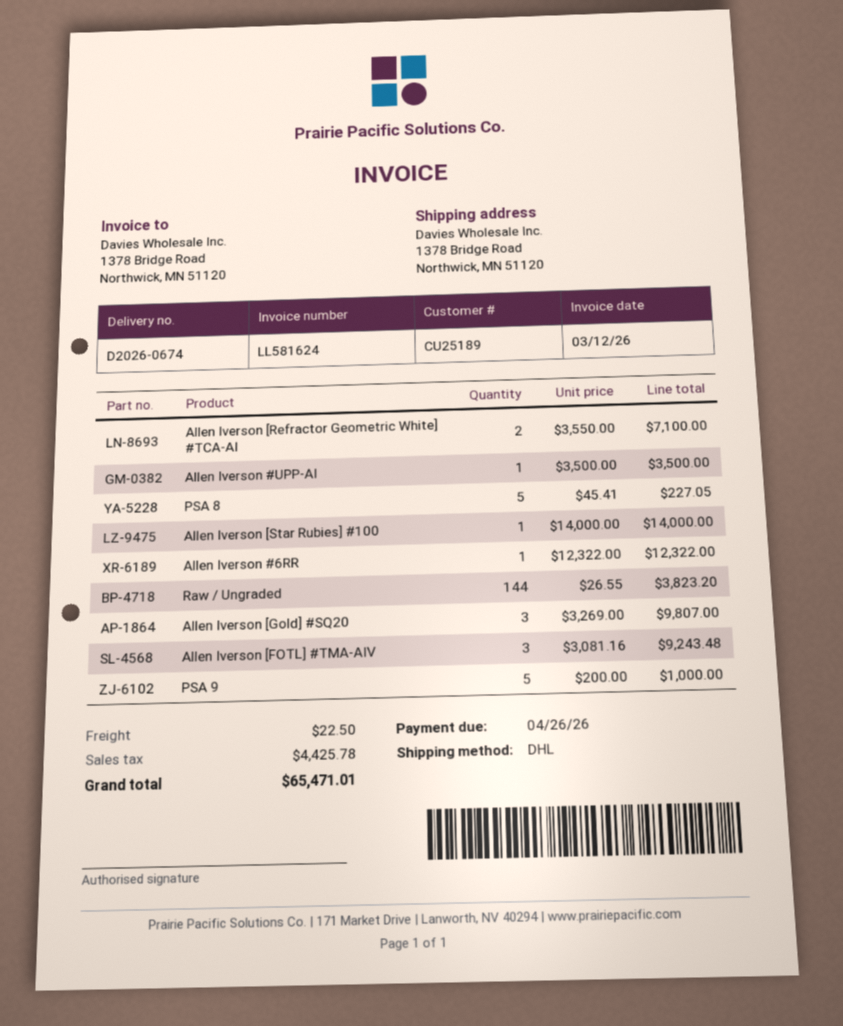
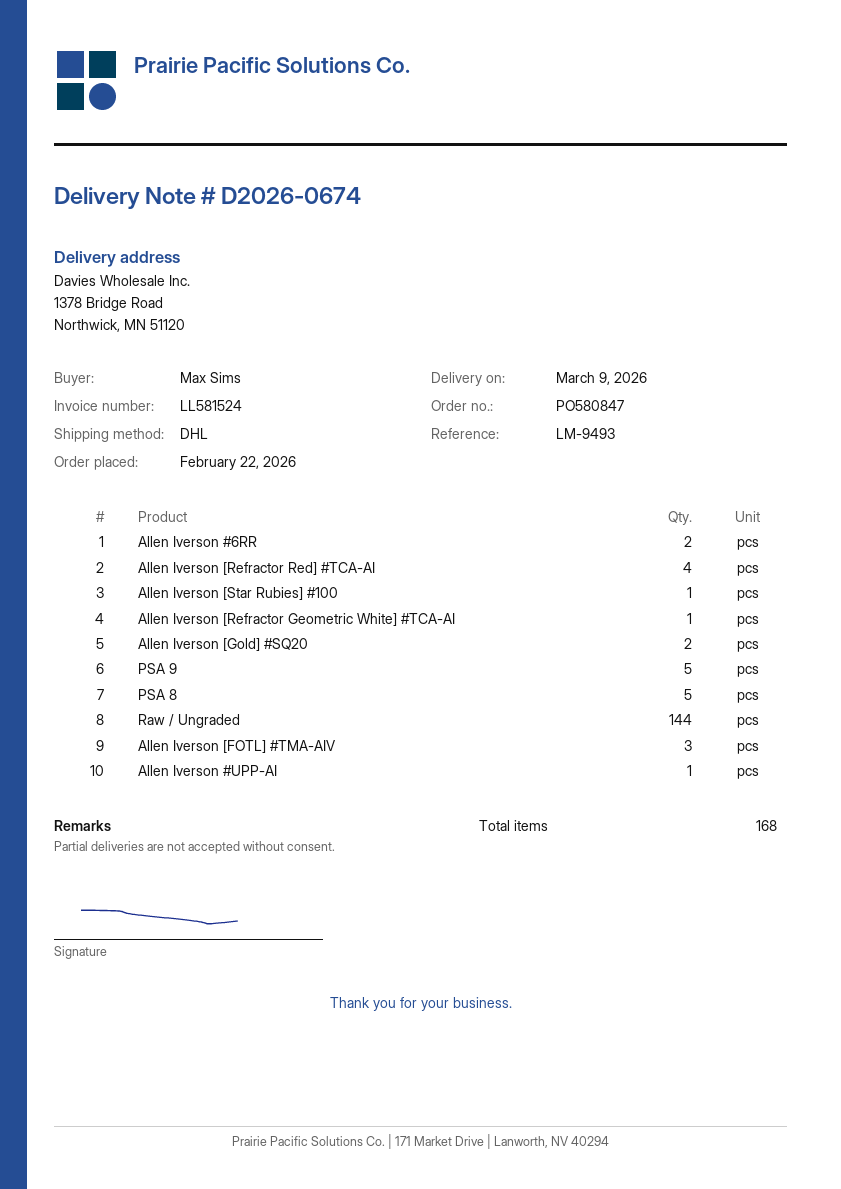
invoice number: LL581624 -> LL581524
Allen Iverson [Refractor Geometric White] #TCA-AI: 2 -> 1
Allen Iverson #6RR: 1 -> 2
Allen Iverson [Gold] #SQ20: 3 -> 2
Allen Iverson [Refractor Red] #TCA-AI: none -> 4

